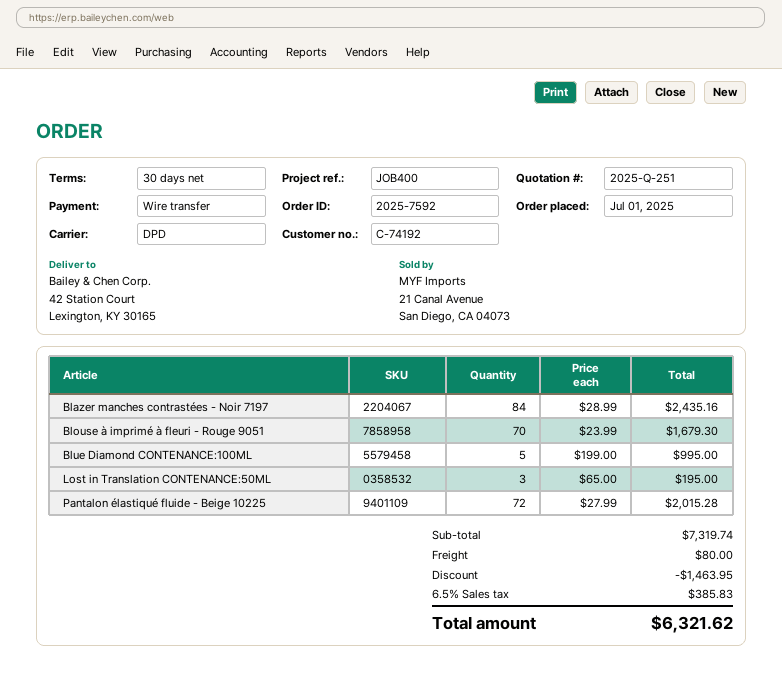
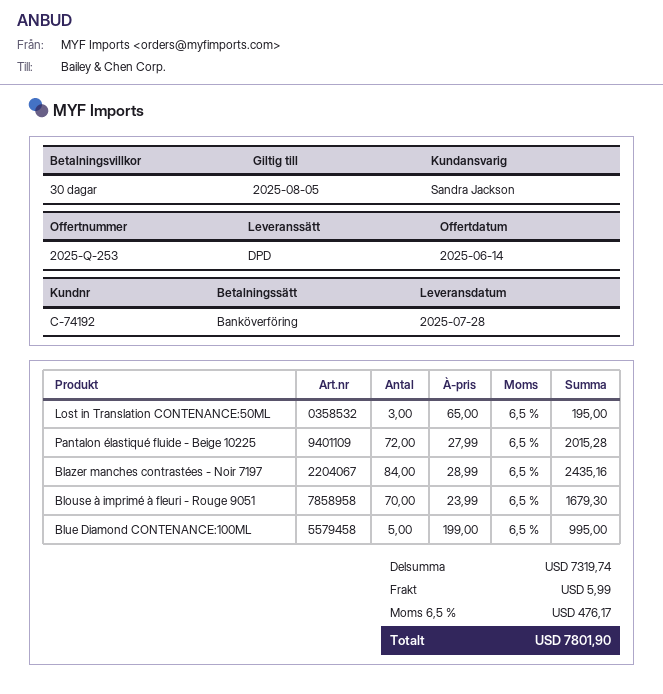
quote number: 2025-Q-251 -> 2025-Q-253
discount: 1463.95 -> none
shipping: 80.00 -> 5.99
tax: 6.5% = 385.83 -> 6.5% = 476.17
total: 6321.62 -> 7801.90

